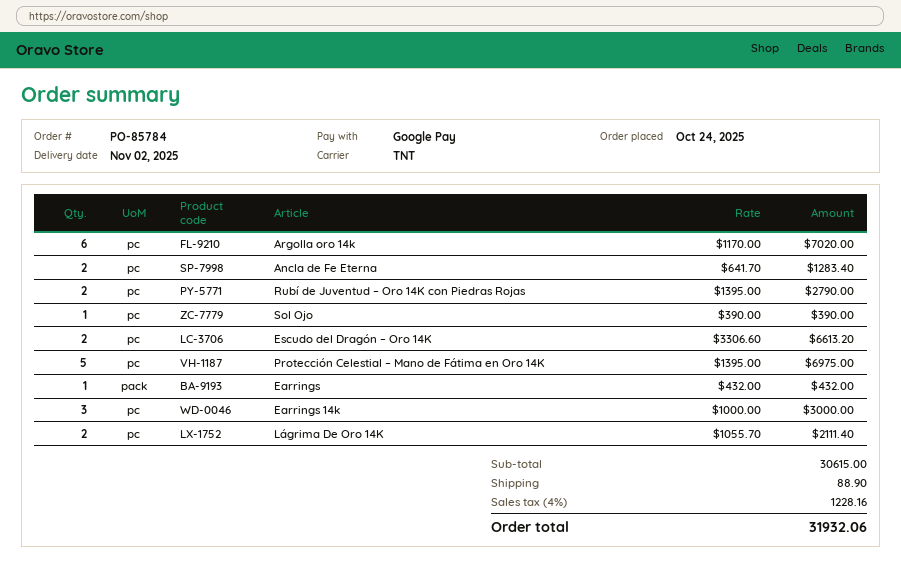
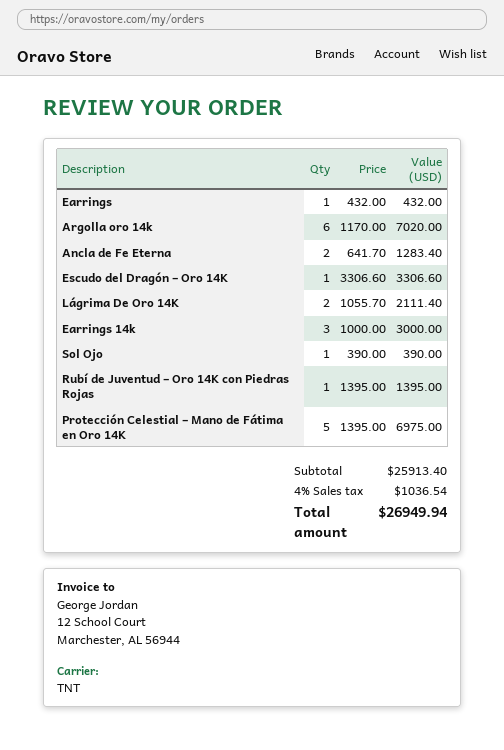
Rubí de Juventud – Oro 14K con Piedras Rojas: 2 x 1395.00 = 2790.00 -> 1 x 1395.00 = 1395.00
Escudo del Dragón – Oro 14K: 2 x 3306.60 = 6613.20 -> 1 x 3306.60 = 3306.60
subtotal: 30615.00 -> 25913.40
shipping: 88.90 -> none
tax: 4% = 1228.16 -> 4% = 1036.54
total: 31932.06 -> 26949.94

